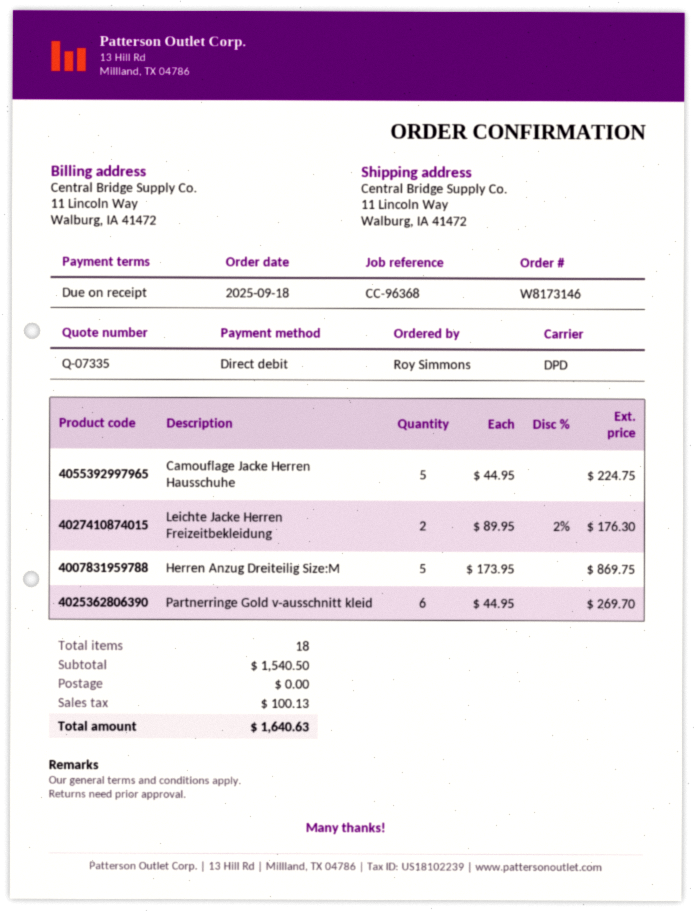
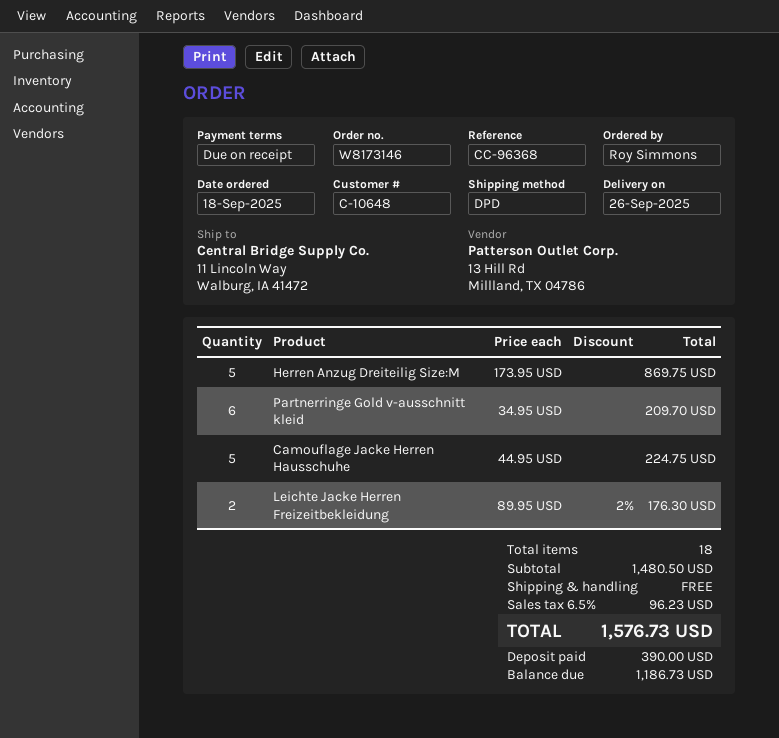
Partnerringe Gold v-ausschnitt kleid: 6 x 44.95 = 269.70 -> 6 x 34.95 = 209.70
subtotal: 1540.50 -> 1480.50
tax: 100.13 -> 96.23
total: 1640.63 -> 1576.73

